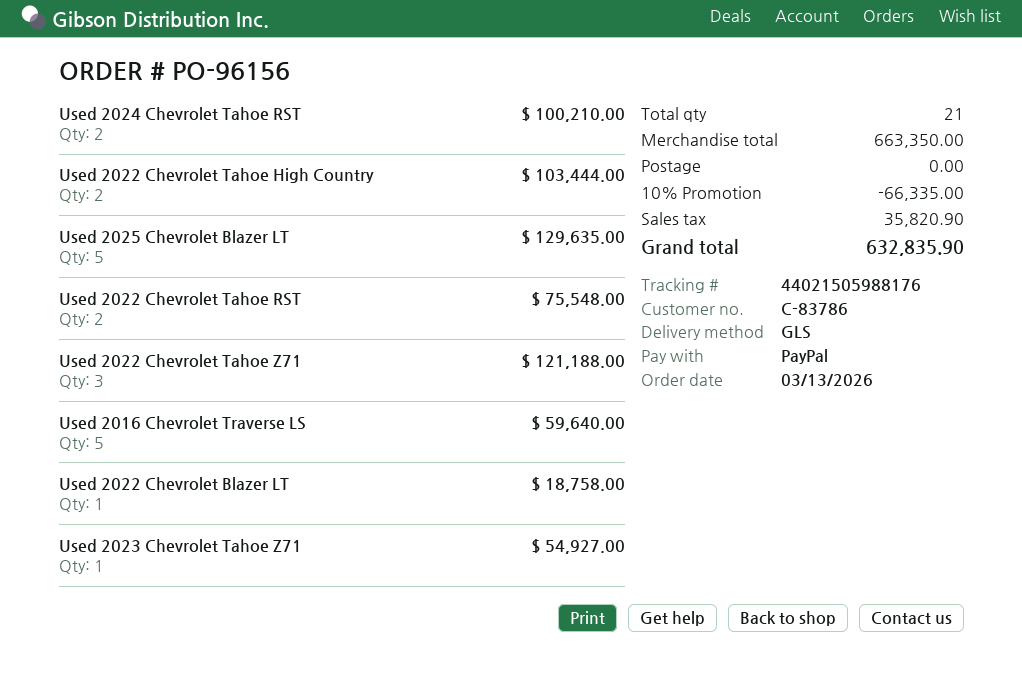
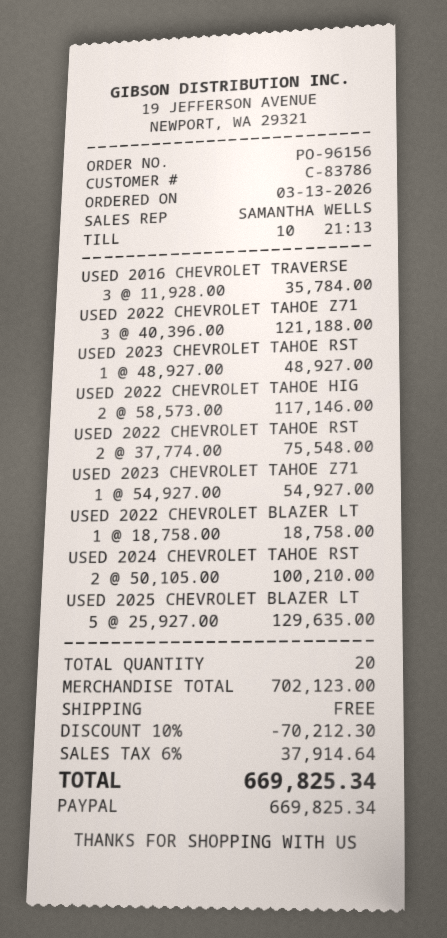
Used 2022 Chevrolet Tahoe High Country: 2 for 103444.00 -> 2 for 117146.00
Used 2016 Chevrolet Traverse LS: 5 for 59640.00 -> 3 for 35784.00
USED 2023 CHEVROLET TAHOE RST: none -> 1 for 48927.00
total quantity: 21 -> 20
subtotal: 663350.00 -> 702123.00
discount: 10% = 66335.00 -> 10% = 70212.30
tax: 35820.90 -> 37914.64
total: 632835.90 -> 669825.34

